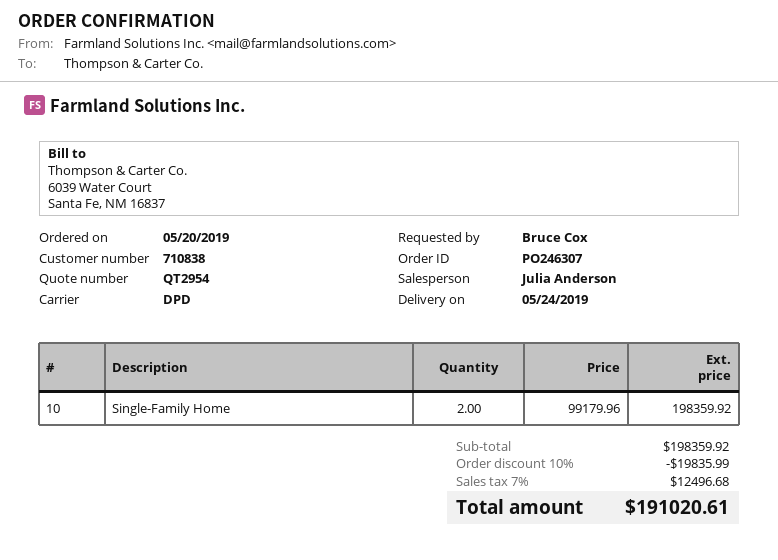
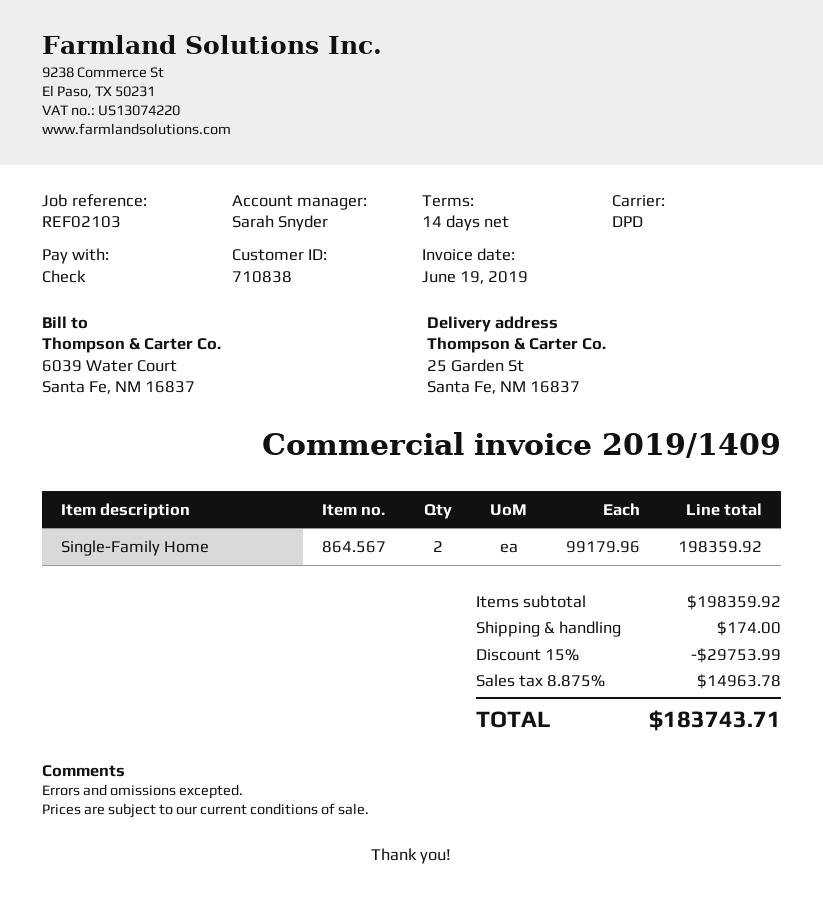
sales rep: Julia Anderson -> Sarah Snyder
discount: 10% = 19835.99 -> 15% = 29753.99
shipping: none -> 174.00
tax: 7% = 12496.68 -> 8.875% = 14963.78
total: 191020.61 -> 183743.71

